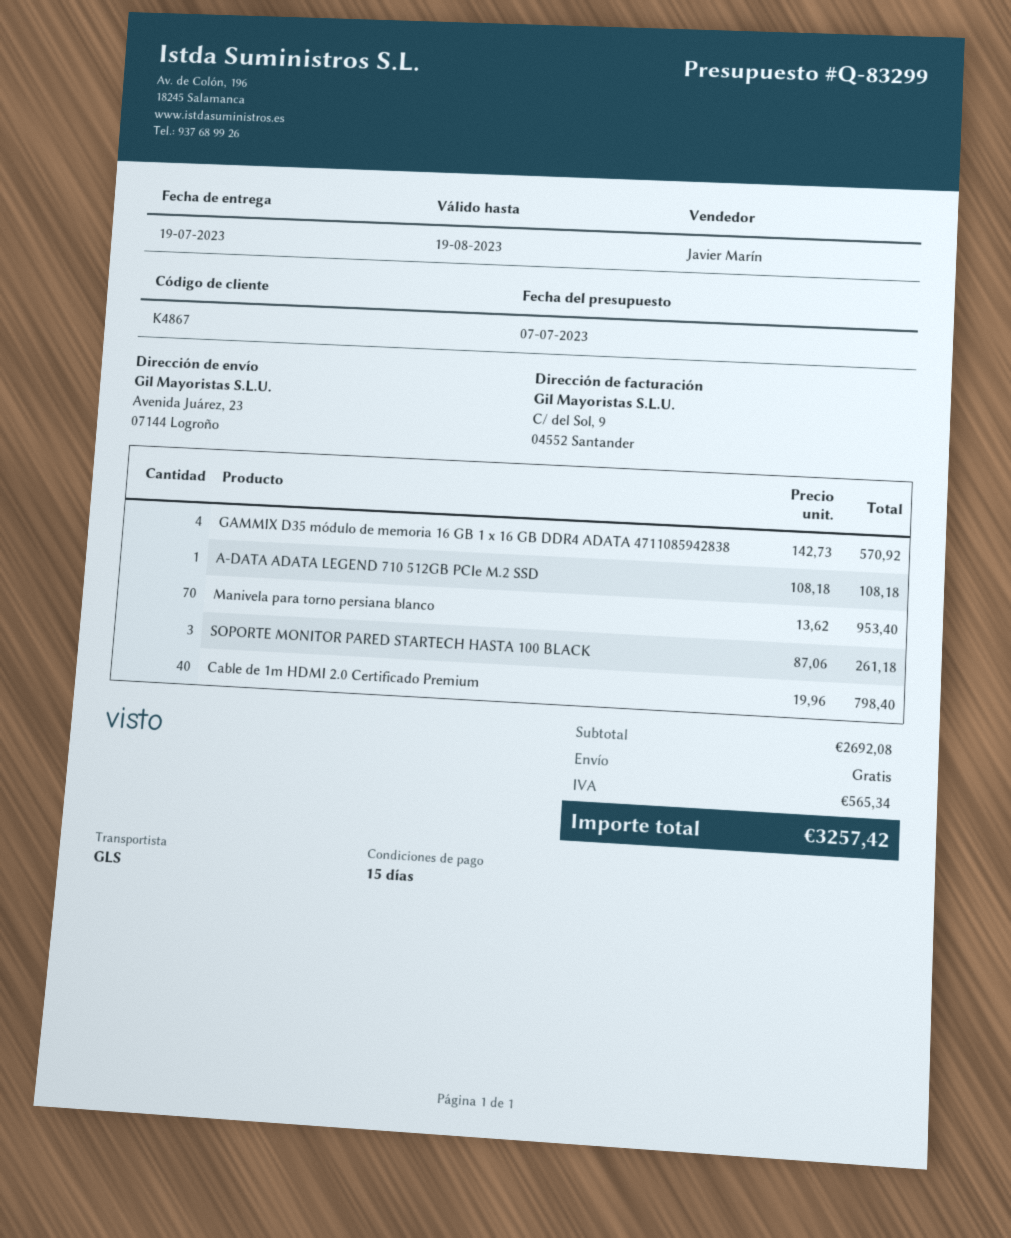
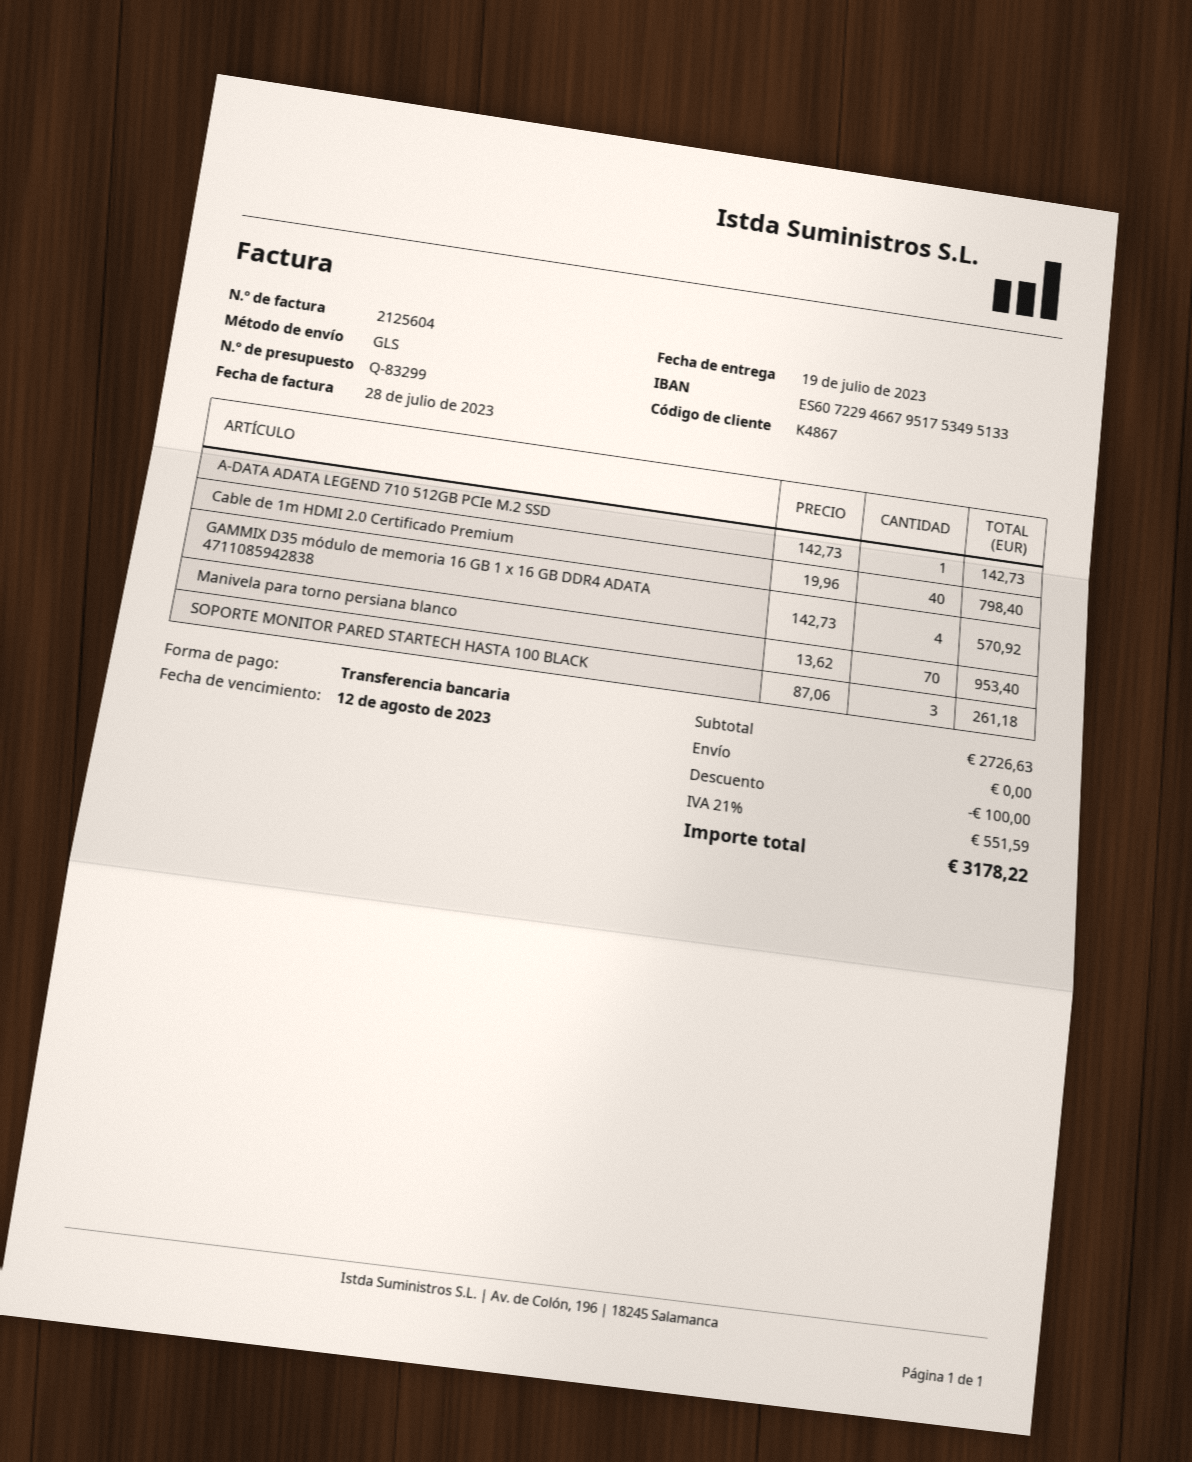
A-DATA ADATA LEGEND 710 512GB PCIe M.2 SSD: 1 x 108.18 = 108.18 -> 1 x 142.73 = 142.73
subtotal: 2692.08 -> 2726.63
discount: none -> 100.00
tax: 565.34 -> 551.59
total: 3257.42 -> 3178.22

